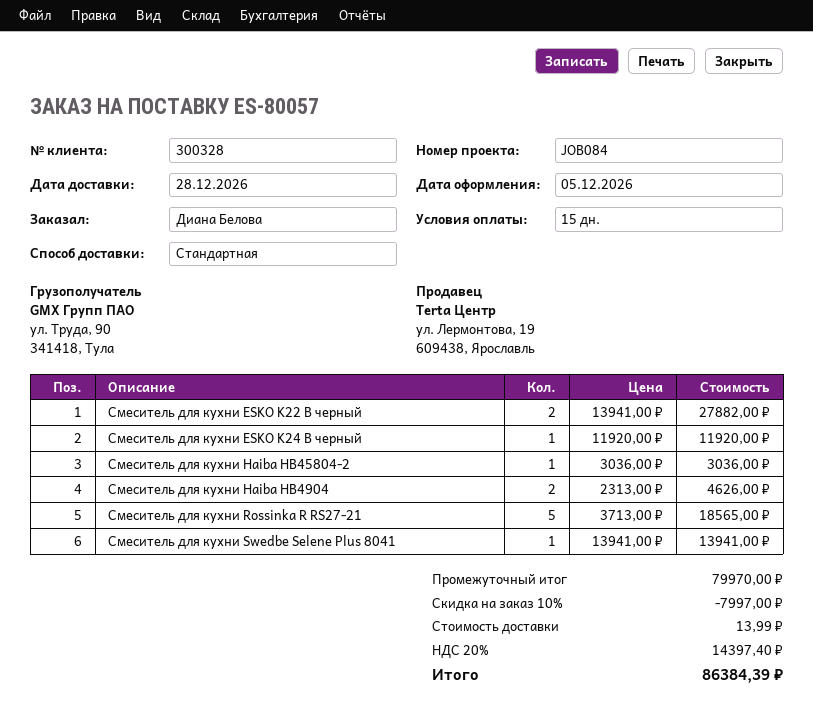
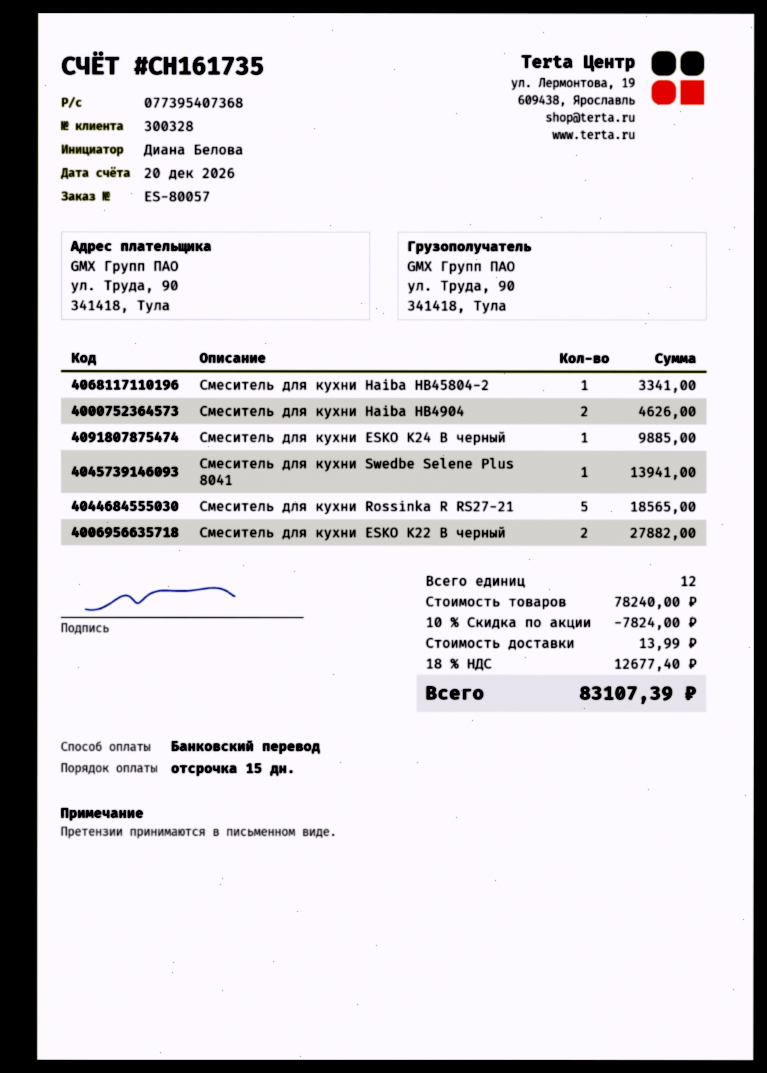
Смеситель для кухни ESKO K24 B черный: 1 for 11920.00 -> 1 for 9885.00
Смеситель для кухни Haiba HB45804-2: 1 for 3036.00 -> 1 for 3341.00
subtotal: 79970.00 -> 78240.00
discount: 10% = 7997.00 -> 10% = 7824.00
tax: 20% = 14397.40 -> 18% = 12677.40
total: 86384.39 -> 83107.39

